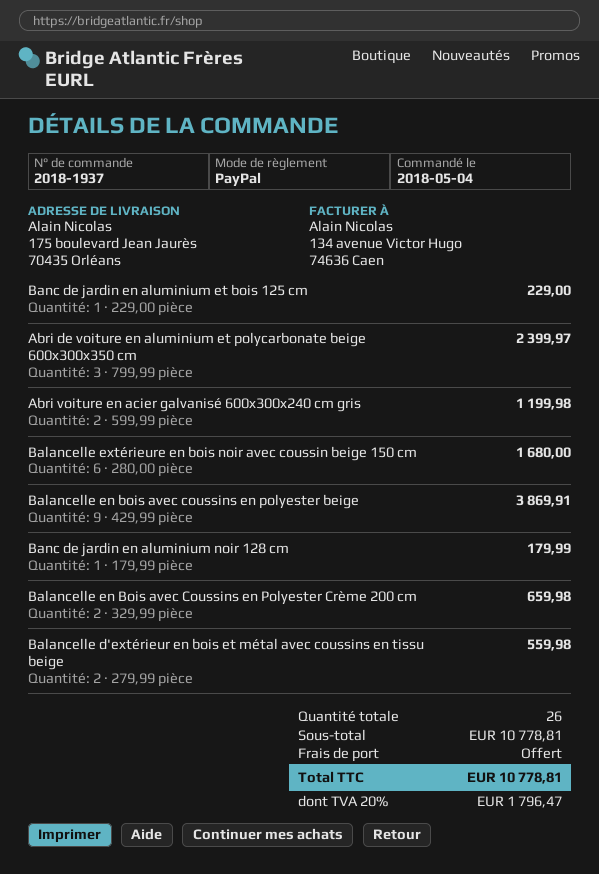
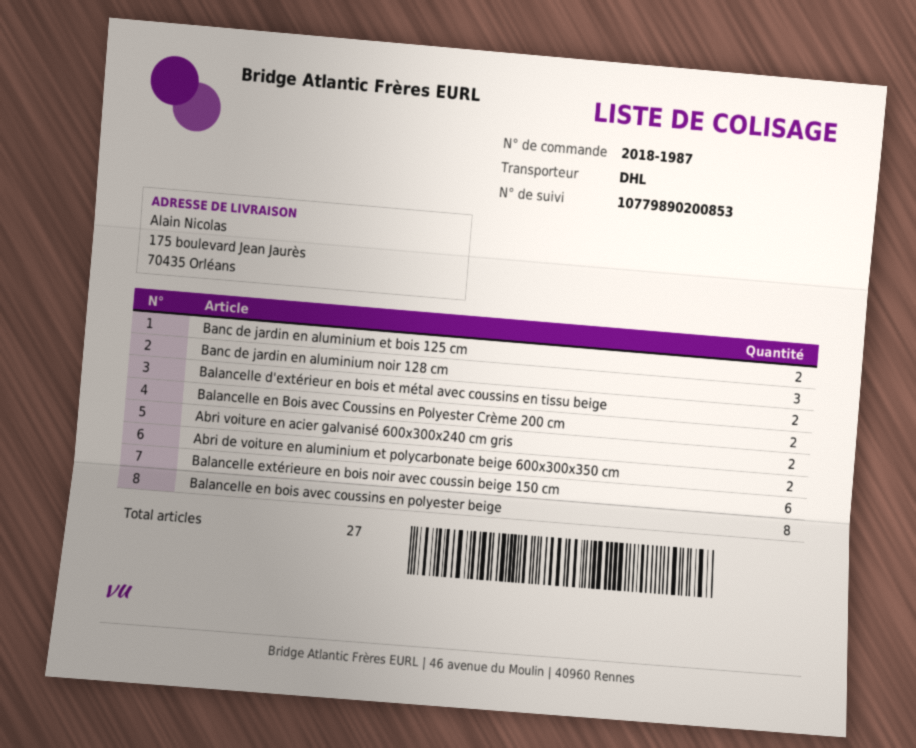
order number: 2018-1937 -> 2018-1987
Banc de jardin en aluminium et bois 125 cm: 1 -> 2
Abri de voiture en aluminium et polycarbonate beige 600x300x350 cm: 3 -> 2
Balancelle en bois avec coussins en polyester beige: 9 -> 8
Banc de jardin en aluminium noir 128 cm: 1 -> 3
total quantity: 26 -> 27

